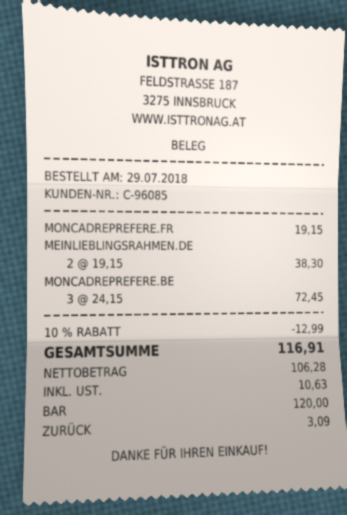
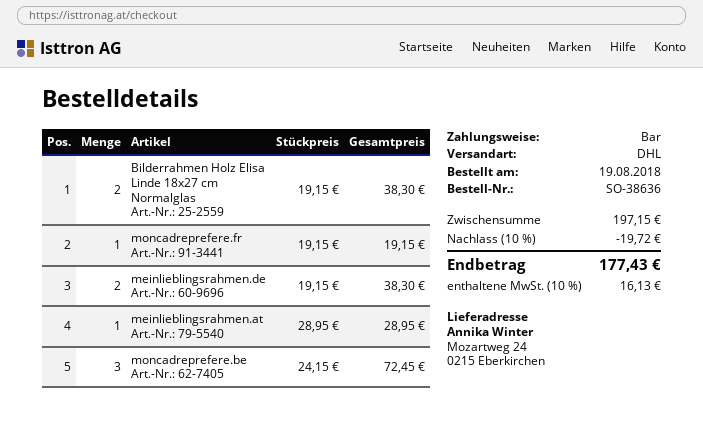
order date: 2018-07-29 -> 2018-08-19
Bilderrahmen Holz Elisa Linde 18x27 cm Normalglas: none -> 2 x 19.15 = 38.30
meinlieblingsrahmen.at: none -> 1 x 28.95 = 28.95
discount: 10% = 12.99 -> 10% = 19.72
tax: 10.63 -> 16.13
total: 116.91 -> 177.43

